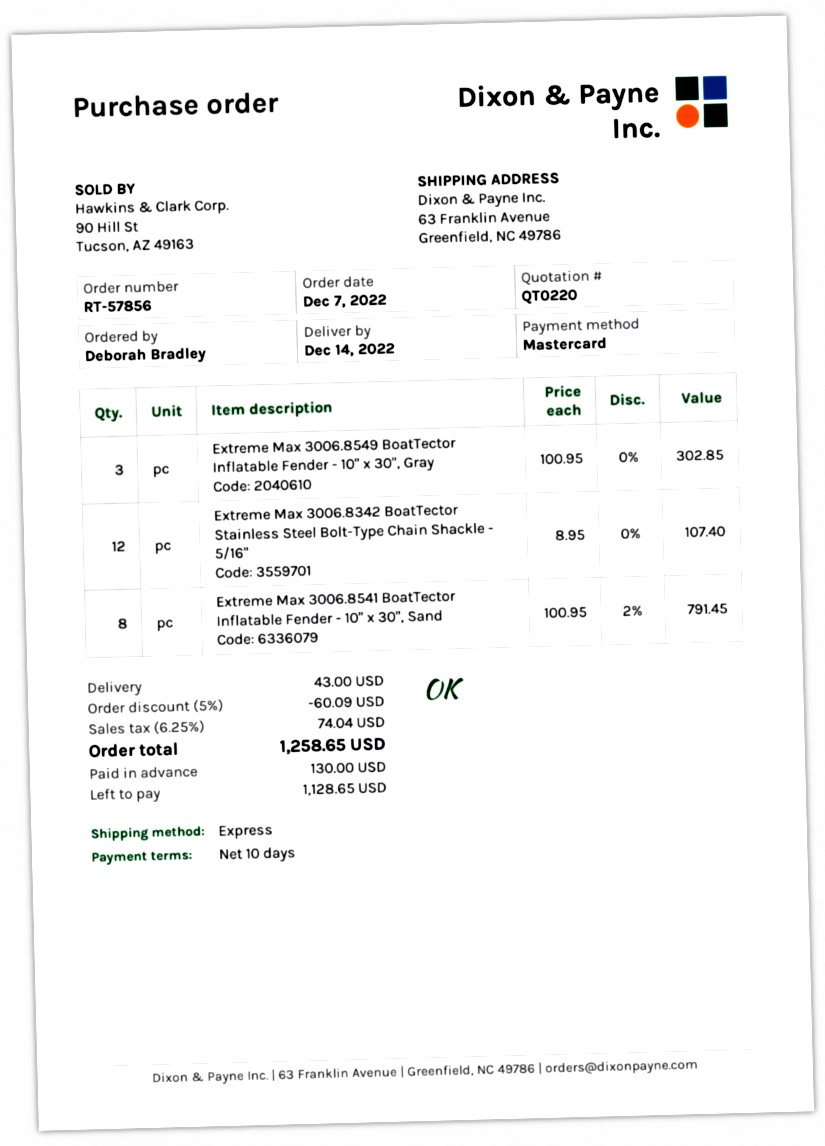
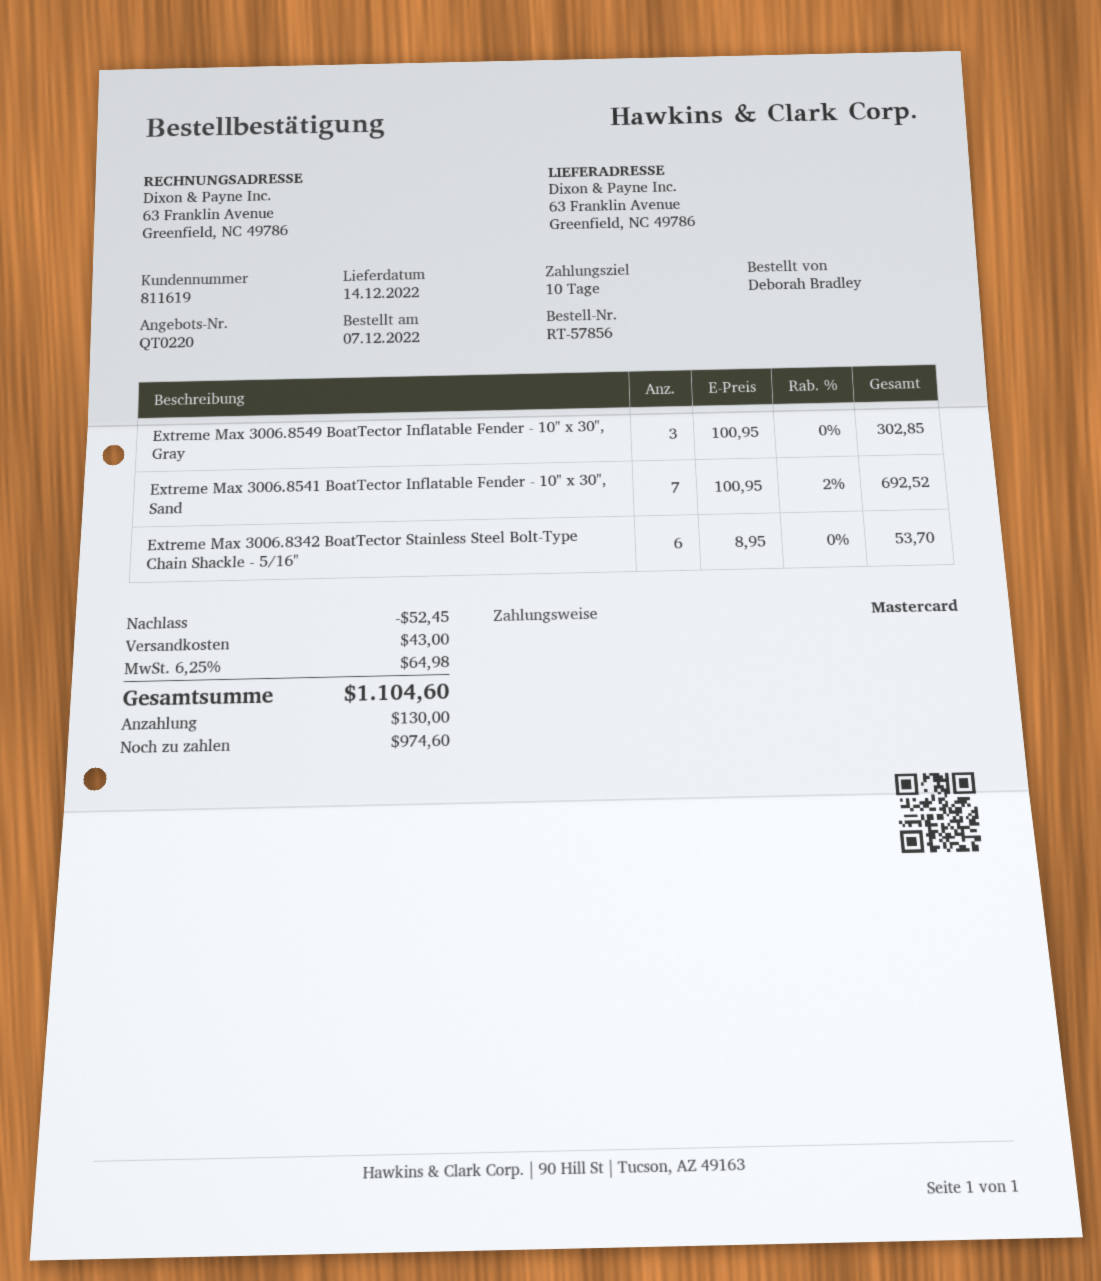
Extreme Max 3006.8342 BoatTector Stainless Steel Bolt-Type Chain Shackle - 5/16": 12 x 8.95 = 107.40 -> 6 x 8.95 = 53.70
Extreme Max 3006.8541 BoatTector Inflatable Fender - 10" x 30", Sand: 8 x 100.95 - 2% = 791.45 -> 7 x 100.95 - 2% = 692.52
discount: 60.09 -> 52.45
tax: 6.25% = 74.04 -> 6.25% = 64.98
total: 1258.65 -> 1104.60
balance: 1128.65 -> 974.60

